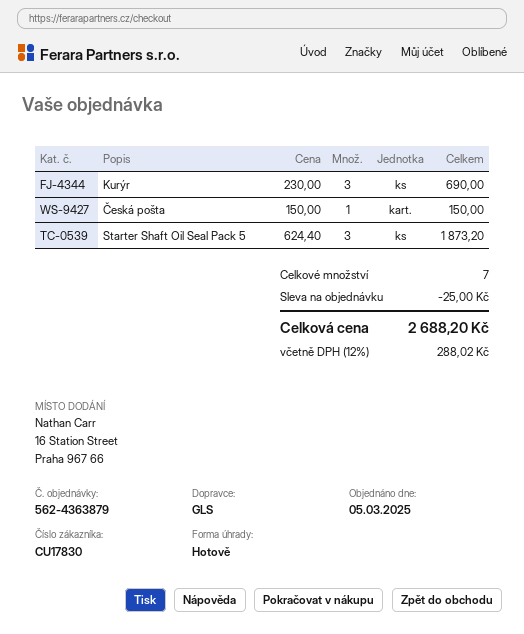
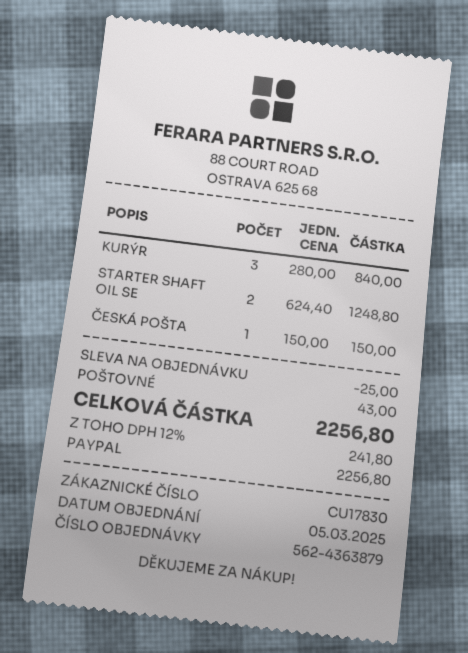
payment method: cash -> PayPal
Kurýr: 3 x 230.00 = 690.00 -> 3 x 280.00 = 840.00
Starter Shaft Oil Seal Pack 5: 3 x 624.40 = 1873.20 -> 2 x 624.40 = 1248.80
shipping: none -> 43.00
tax: 12% = 288.02 -> 12% = 241.80
total: 2688.20 -> 2256.80

